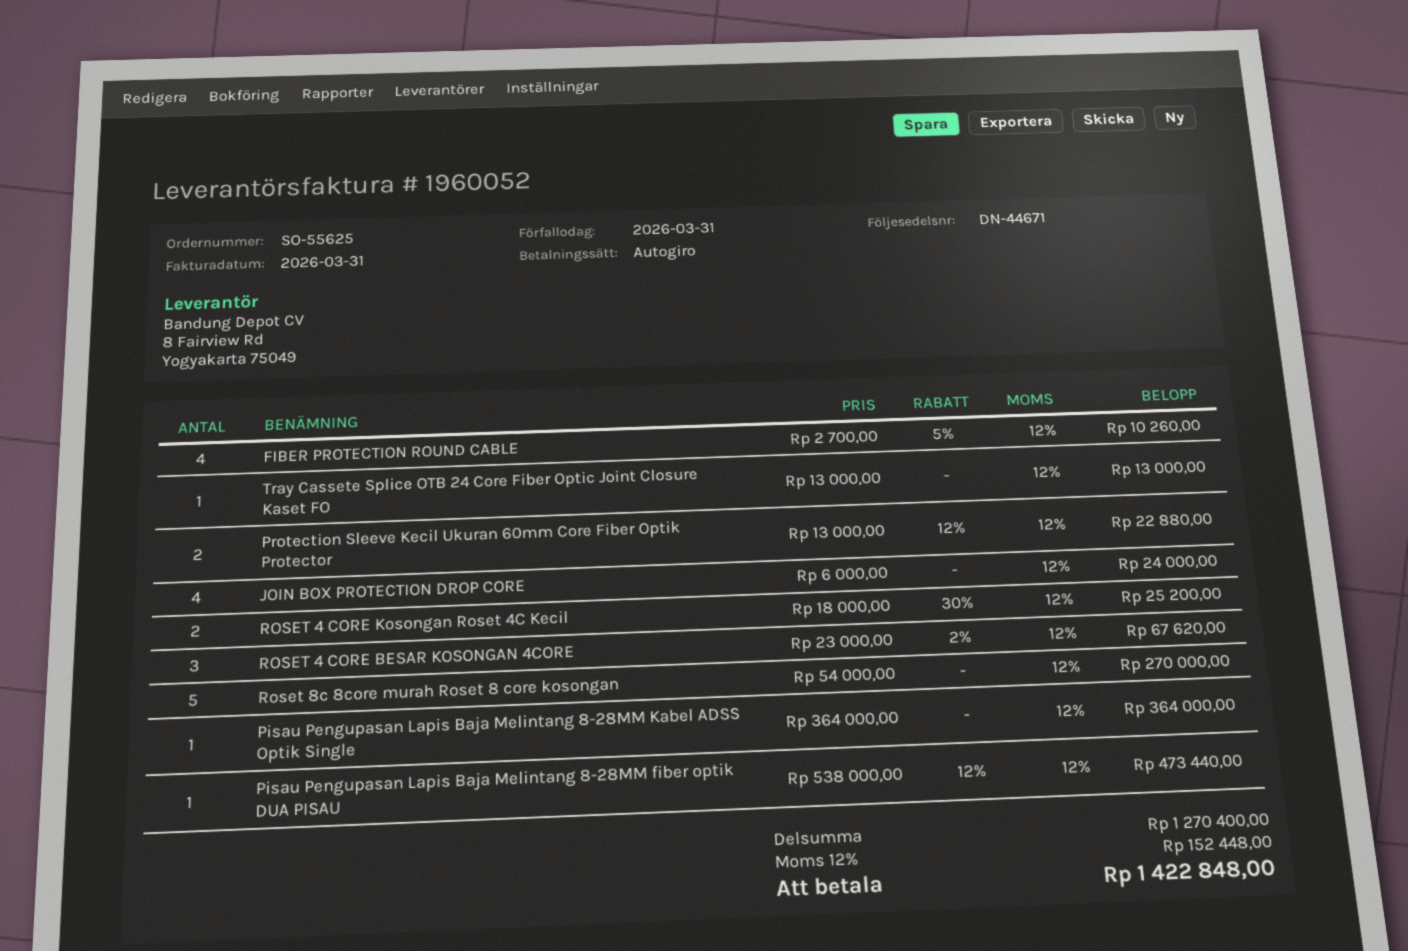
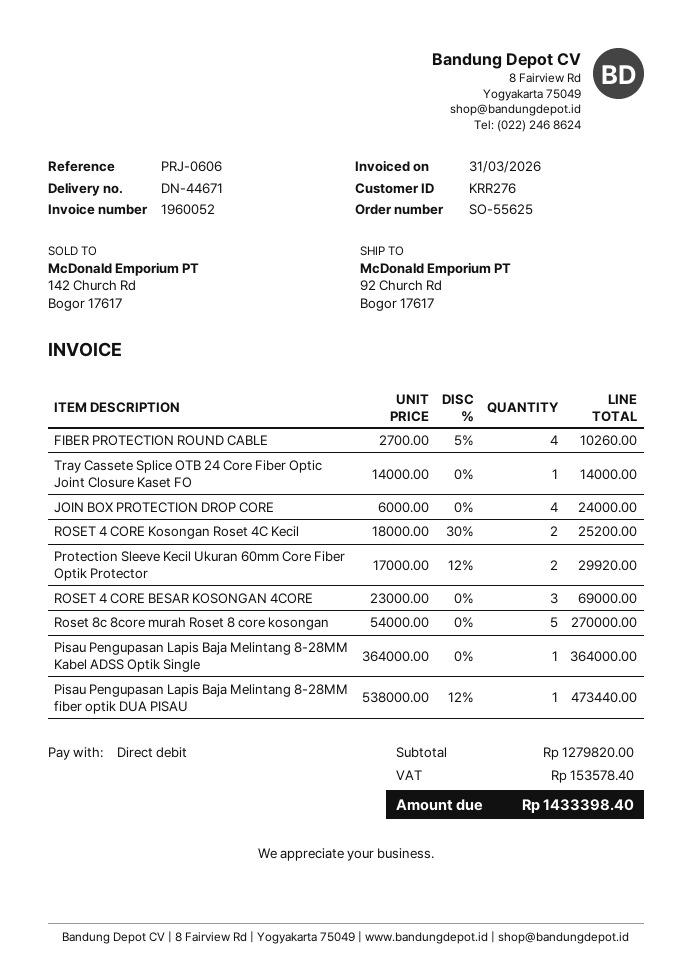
Tray Cassete Splice OTB 24 Core Fiber Optic Joint Closure Kaset FO: 1 x 13000.00 = 13000.00 -> 1 x 14000.00 = 14000.00
Protection Sleeve Kecil Ukuran 60mm Core Fiber Optik Protector: 2 x 13000.00 - 12% = 22880.00 -> 2 x 17000.00 - 12% = 29920.00
ROSET 4 CORE BESAR KOSONGAN 4CORE: 3 x 23000.00 - 2% = 67620.00 -> 3 x 23000.00 = 69000.00
subtotal: 1270400.00 -> 1279820.00
tax: 152448.00 -> 153578.40
total: 1422848.00 -> 1433398.40

